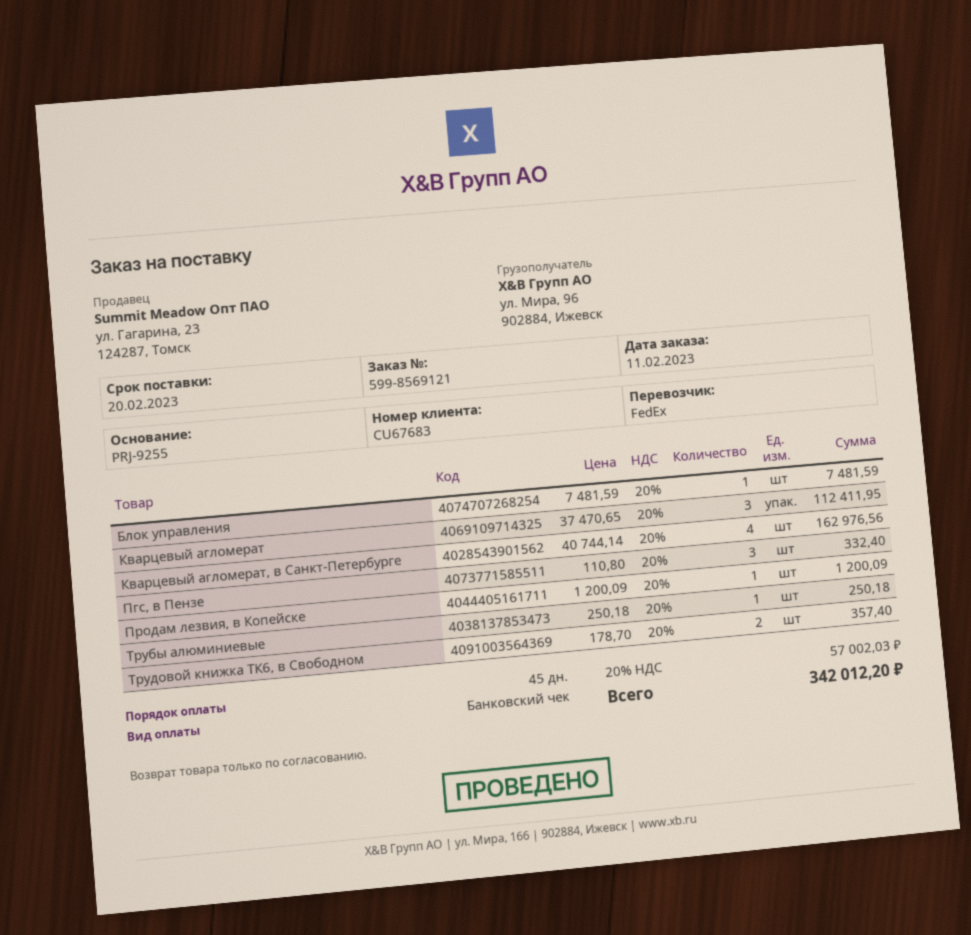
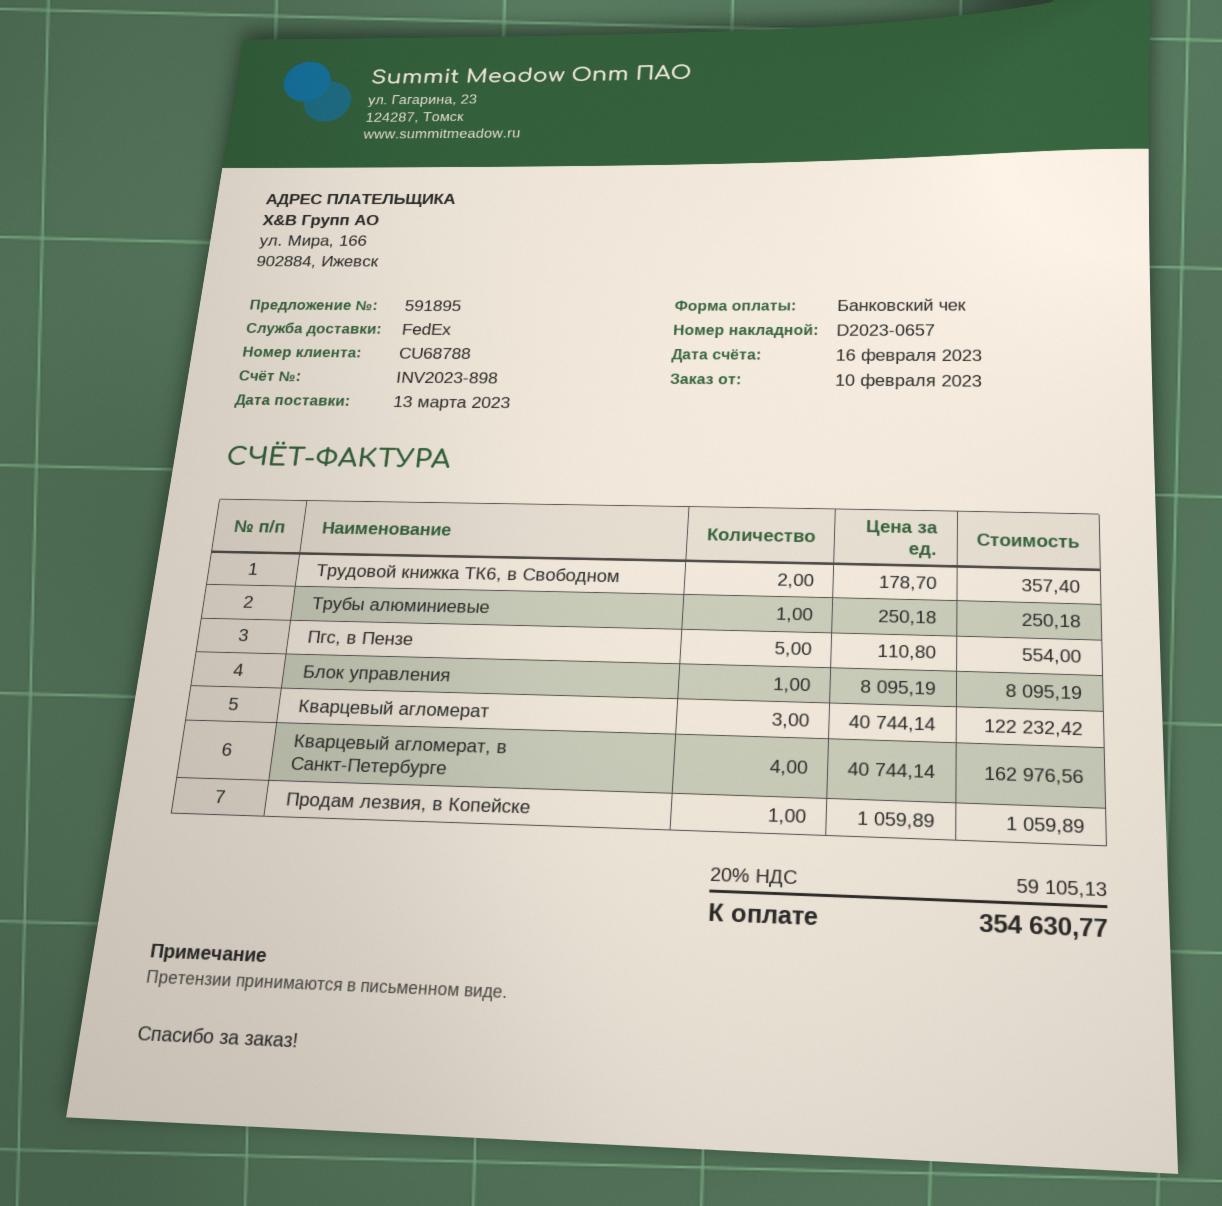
order date: 2023-02-11 -> 2023-02-10
delivery date: 2023-02-20 -> 2023-03-13
customer number: CU67683 -> CU68788
Блок управления: 1 x 7481.59 = 7481.59 -> 1 x 8095.19 = 8095.19
Кварцевый агломерат: 3 x 37470.65 = 112411.95 -> 3 x 40744.14 = 122232.42
Пгс, в Пензе: 3 x 110.80 = 332.40 -> 5 x 110.80 = 554.00
Продам лезвия, в Копейске: 1 x 1200.09 = 1200.09 -> 1 x 1059.89 = 1059.89
tax: 20% = 57002.03 -> 20% = 59105.13
total: 342012.20 -> 354630.77

